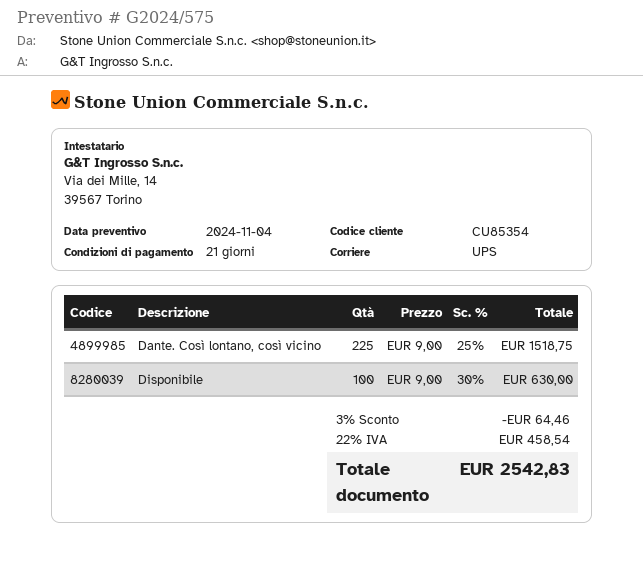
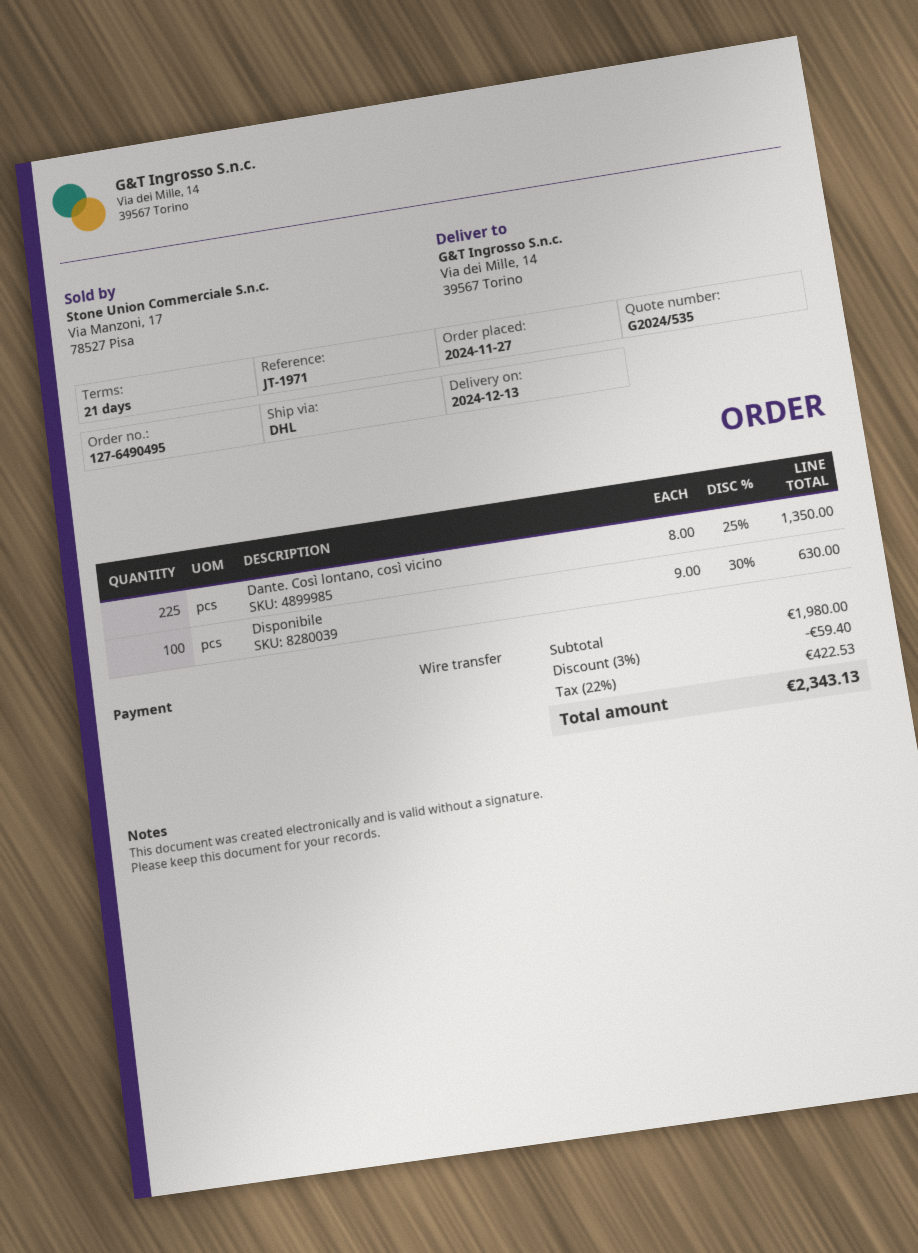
quote number: G2024/575 -> G2024/535
shipping method: UPS -> DHL
Dante. Così lontano, così vicino: 225 x 9.00 - 25% = 1518.75 -> 225 x 8.00 - 25% = 1350.00
discount: 3% = 64.46 -> 3% = 59.40
tax: 22% = 458.54 -> 22% = 422.53
total: 2542.83 -> 2343.13

